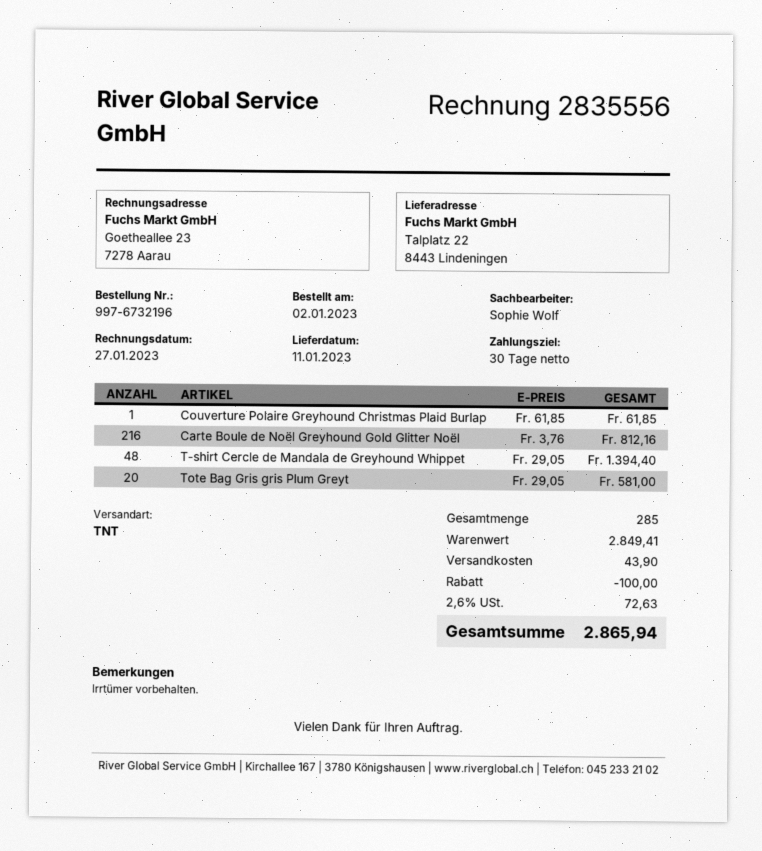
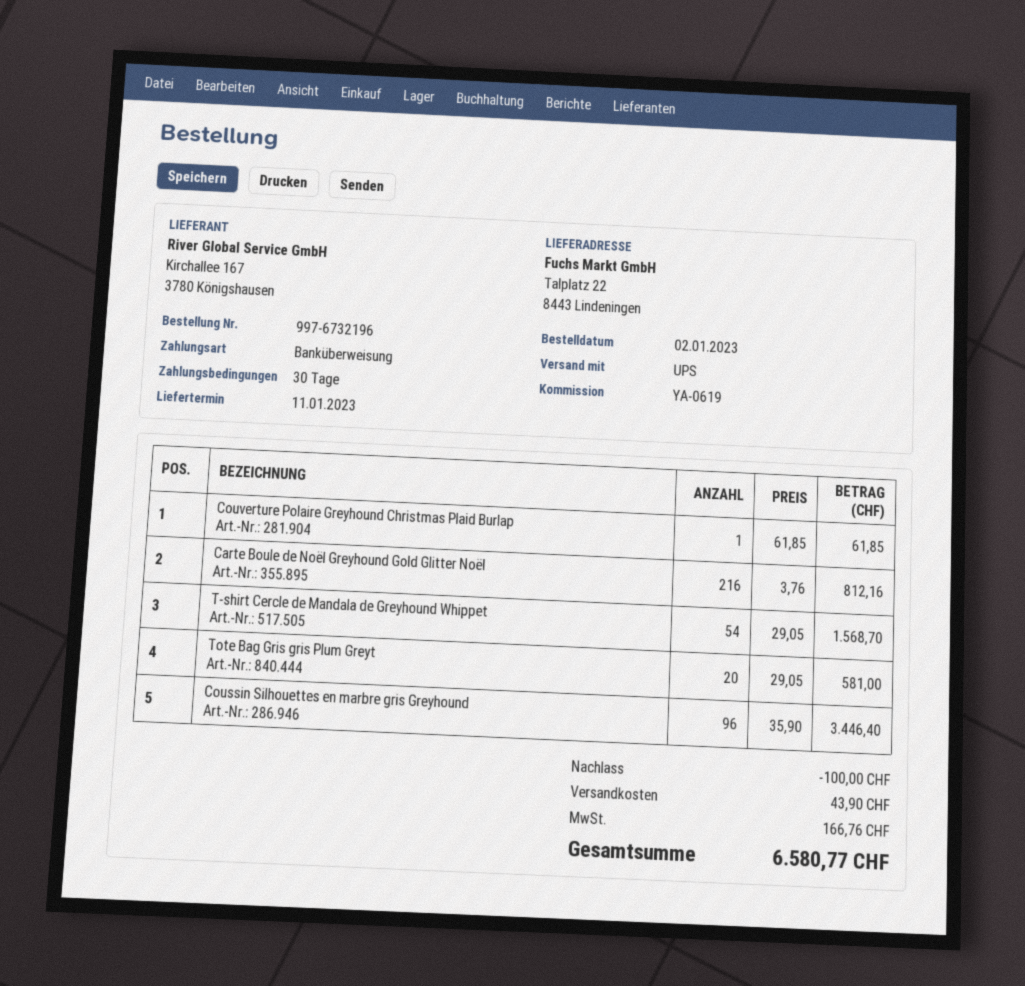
shipping method: TNT -> UPS
T-shirt Cercle de Mandala de Greyhound Whippet: 48 x 29.05 = 1394.40 -> 54 x 29.05 = 1568.70
Coussin Silhouettes en marbre gris Greyhound: none -> 96 x 35.90 = 3446.40
tax: 72.63 -> 166.76
total: 2865.94 -> 6580.77

